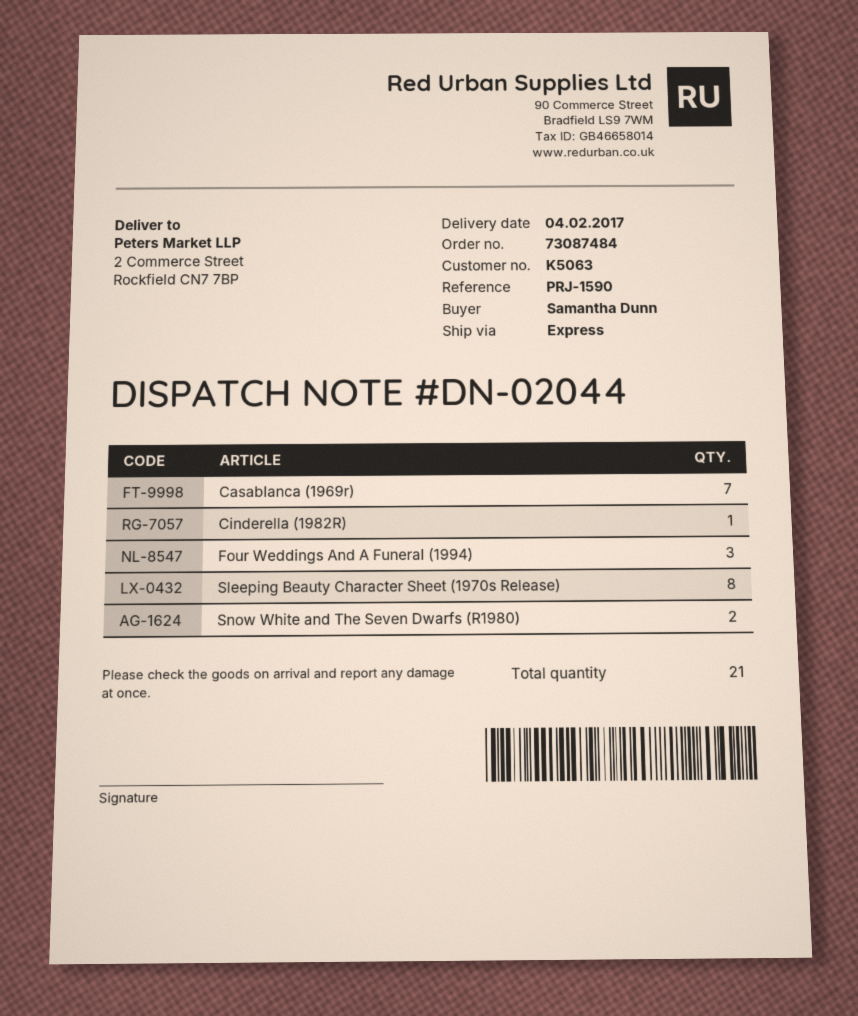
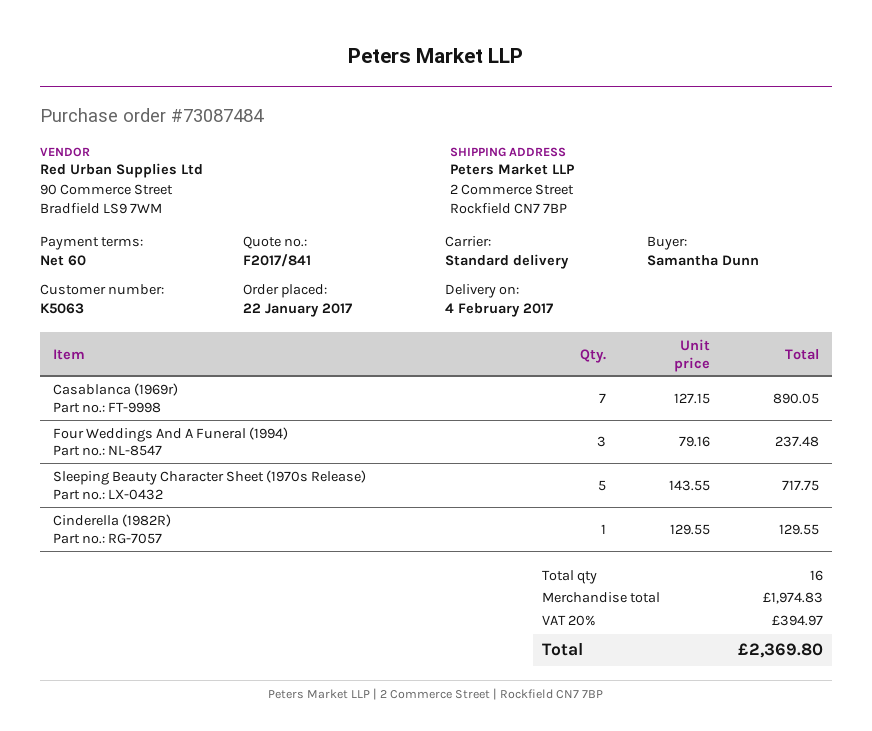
shipping method: express -> standard
Sleeping Beauty Character Sheet (1970s Release): 8 -> 5
Snow White and The Seven Dwarfs (R1980): 2 -> none
total quantity: 21 -> 16

